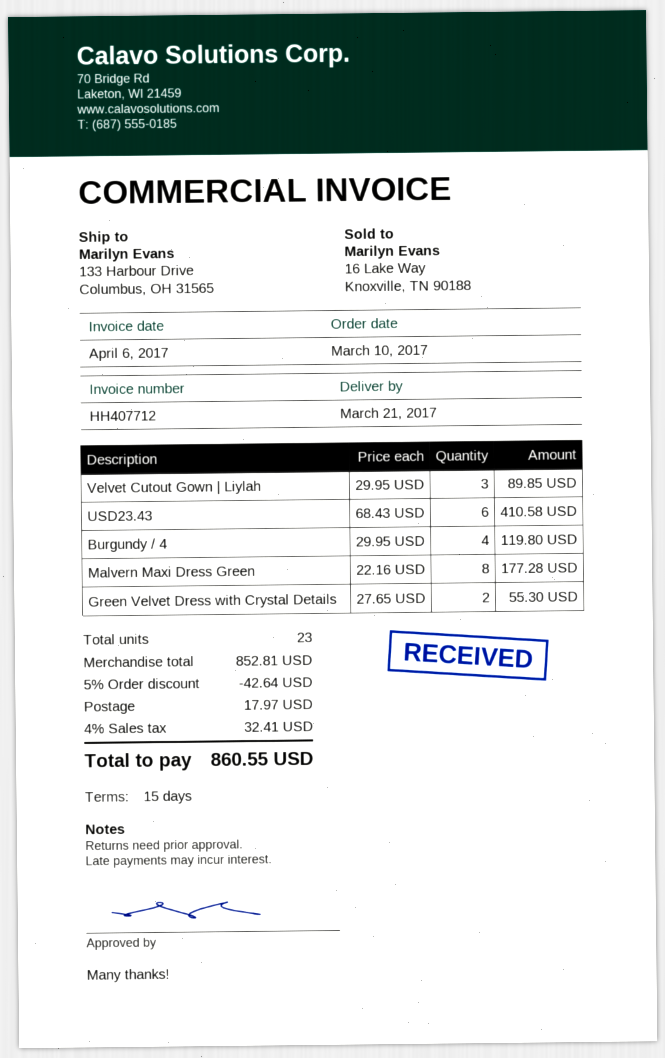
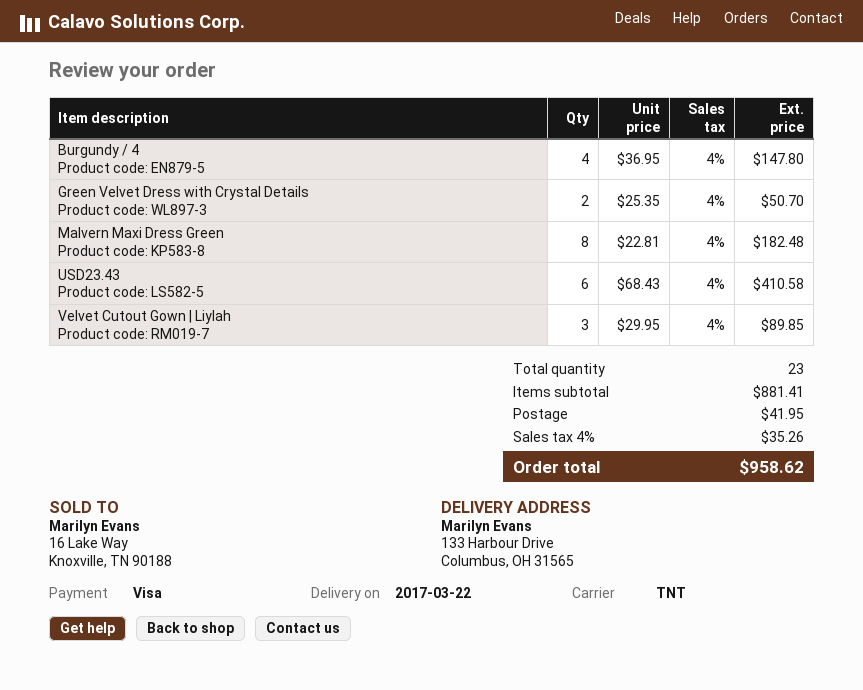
delivery date: 2017-03-21 -> 2017-03-22
Burgundy / 4: 4 x 29.95 = 119.80 -> 4 x 36.95 = 147.80
Malvern Maxi Dress Green: 8 x 22.16 = 177.28 -> 8 x 22.81 = 182.48
Green Velvet Dress with Crystal Details: 2 x 27.65 = 55.30 -> 2 x 25.35 = 50.70
subtotal: 852.81 -> 881.41
discount: 5% = 42.64 -> none
shipping: 17.97 -> 41.95
tax: 4% = 32.41 -> 4% = 35.26
total: 860.55 -> 958.62

